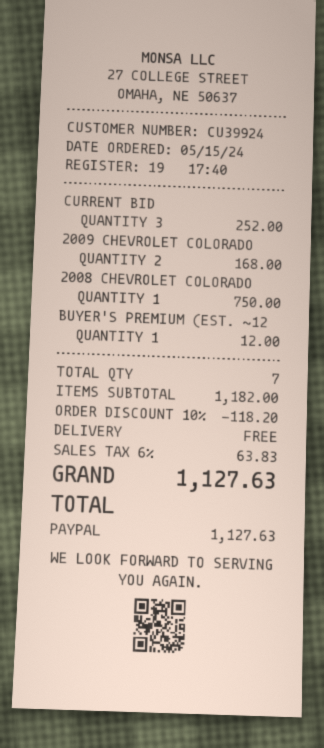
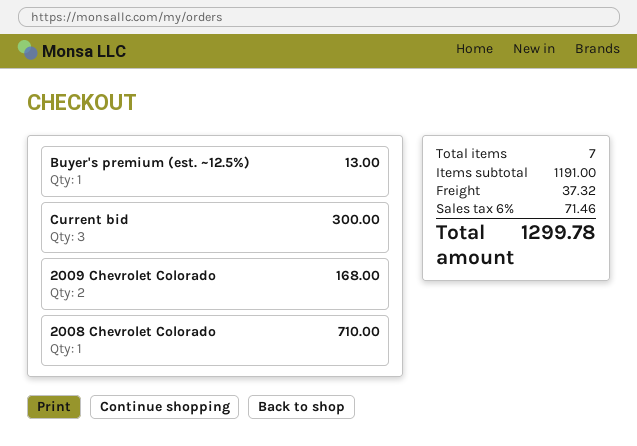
CURRENT BID: 3 for 252.00 -> 3 for 300.00
2008 CHEVROLET COLORADO: 1 for 750.00 -> 1 for 710.00
BUYER'S PREMIUM (EST. ~12: 1 for 12.00 -> 1 for 13.00
subtotal: 1182.00 -> 1191.00
discount: 10% = 118.20 -> none
shipping: 0.00 -> 37.32
tax: 6% = 63.83 -> 6% = 71.46
total: 1127.63 -> 1299.78

